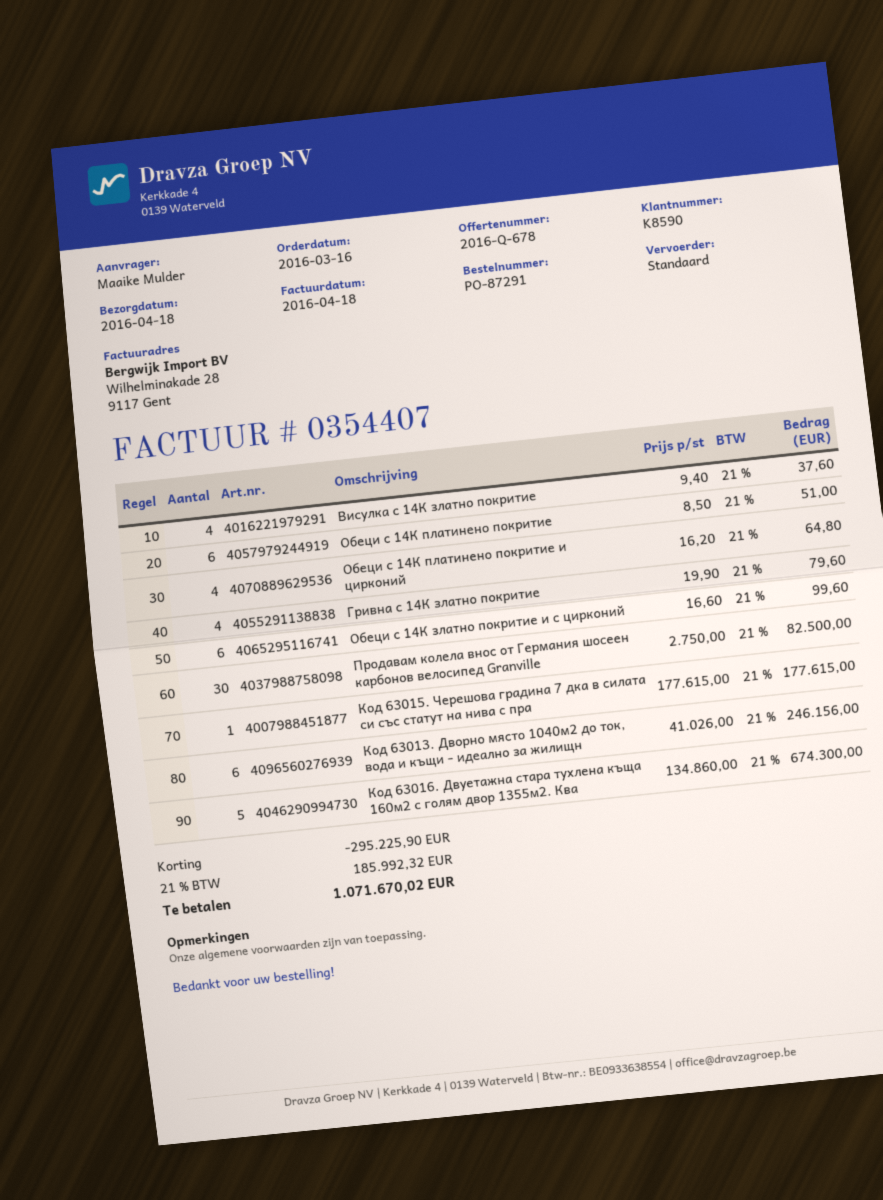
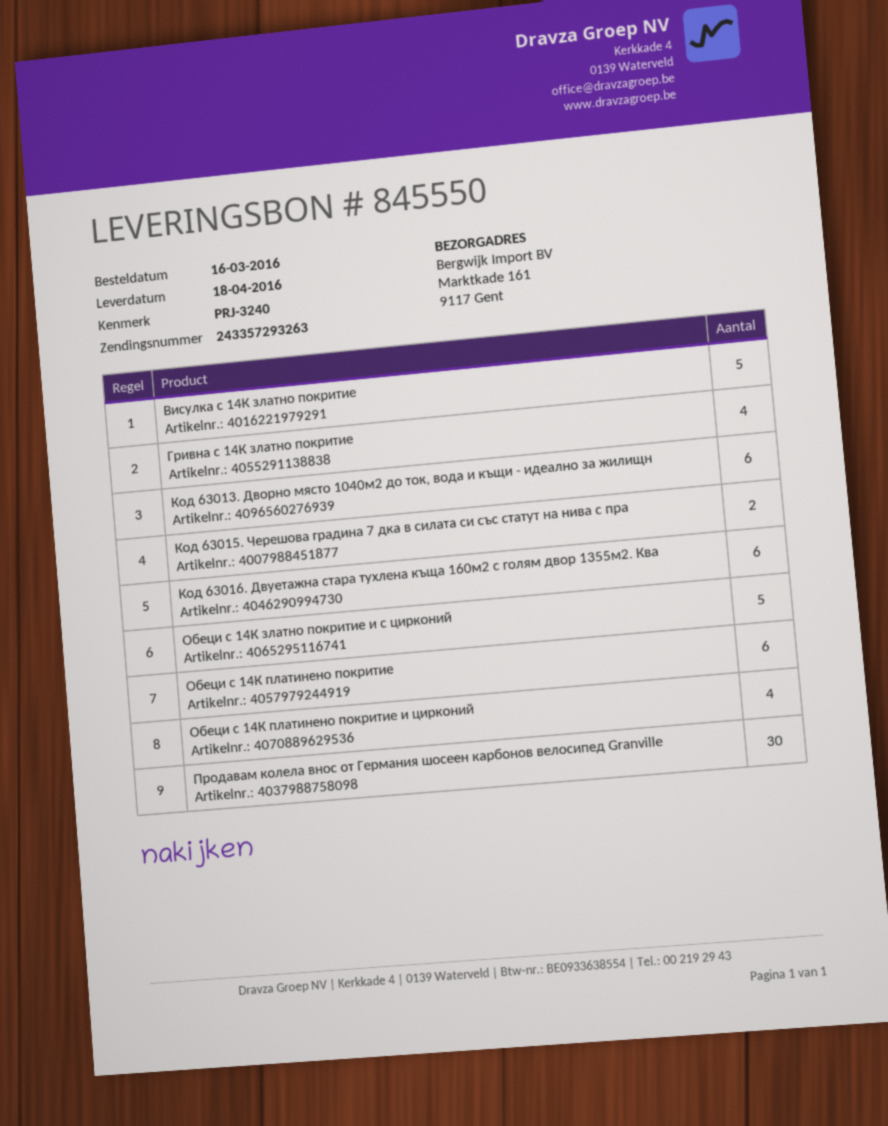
Висулка с 14К златно покритие: 4 -> 5
Обеци с 14К златно покритие и с цирконий: 6 -> 5
Код 63015. Черешова градина 7 дка в силата си със статут на нива с пра: 1 -> 2
Код 63016. Двуетажна стара тухлена къща 160м2 с голям двор 1355м2. Ква: 5 -> 6

